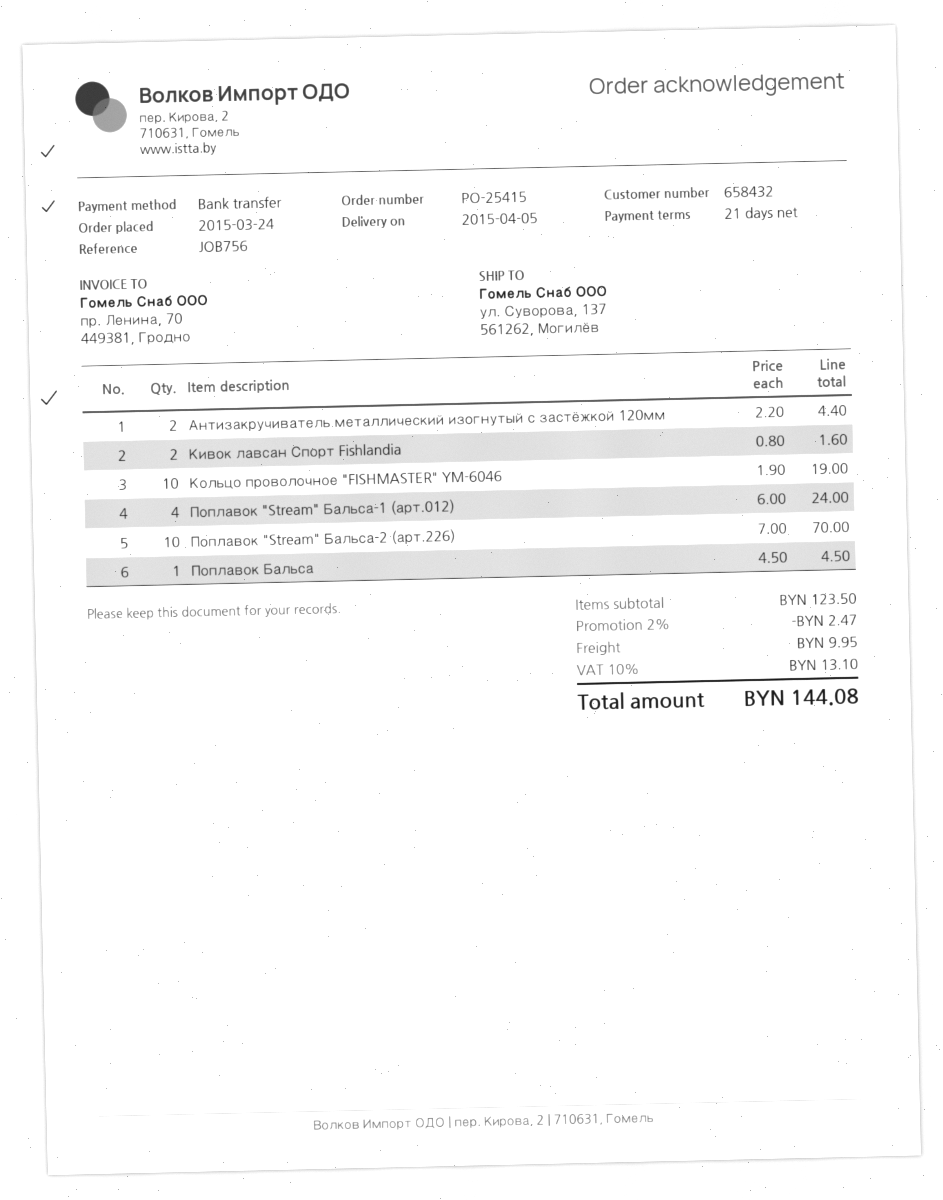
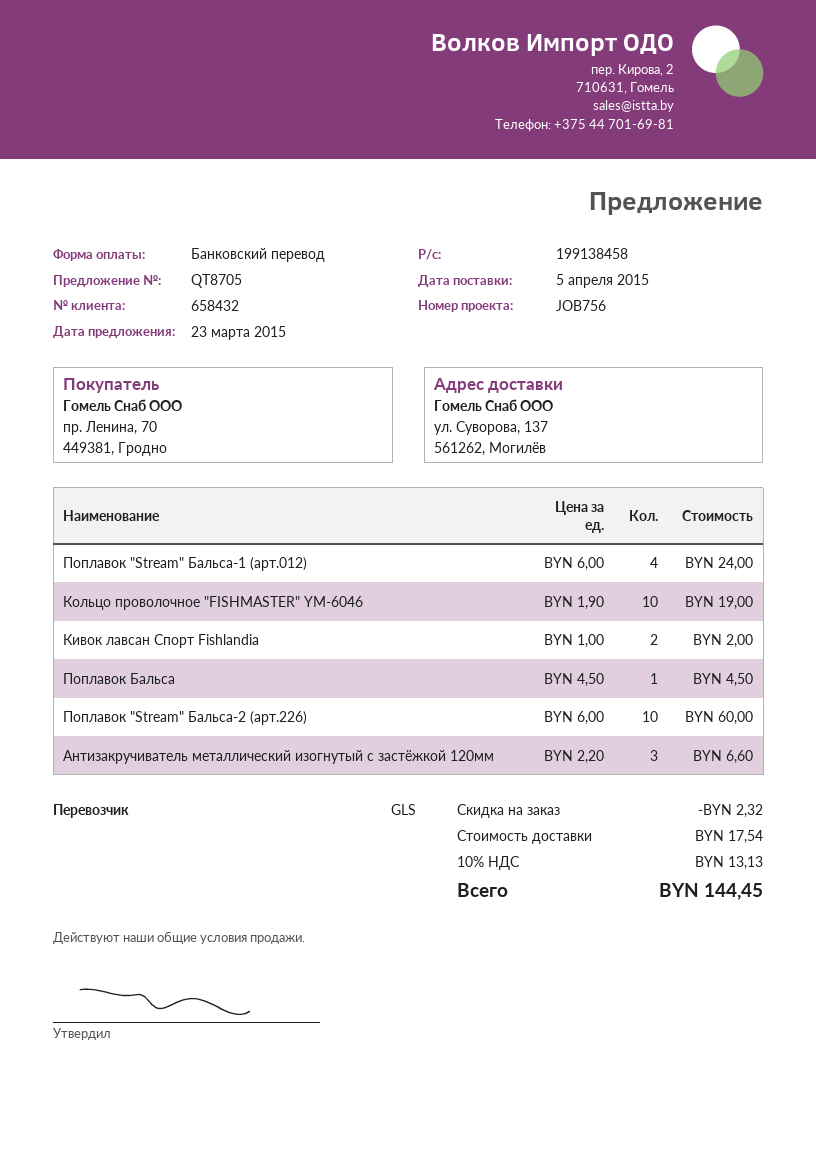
Антизакручиватель металлический изогнутый с застёжкой 120мм: 2 x 2.20 = 4.40 -> 3 x 2.20 = 6.60
Кивок лавсан Спорт Fishlandia: 2 x 0.80 = 1.60 -> 2 x 1.00 = 2.00
Поплавок "Stream" Бальса-2 (арт.226): 10 x 7.00 = 70.00 -> 10 x 6.00 = 60.00
discount: 2.47 -> 2.32
shipping: 9.95 -> 17.54
tax: 10% = 13.10 -> 10% = 13.13
total: 144.08 -> 144.45

